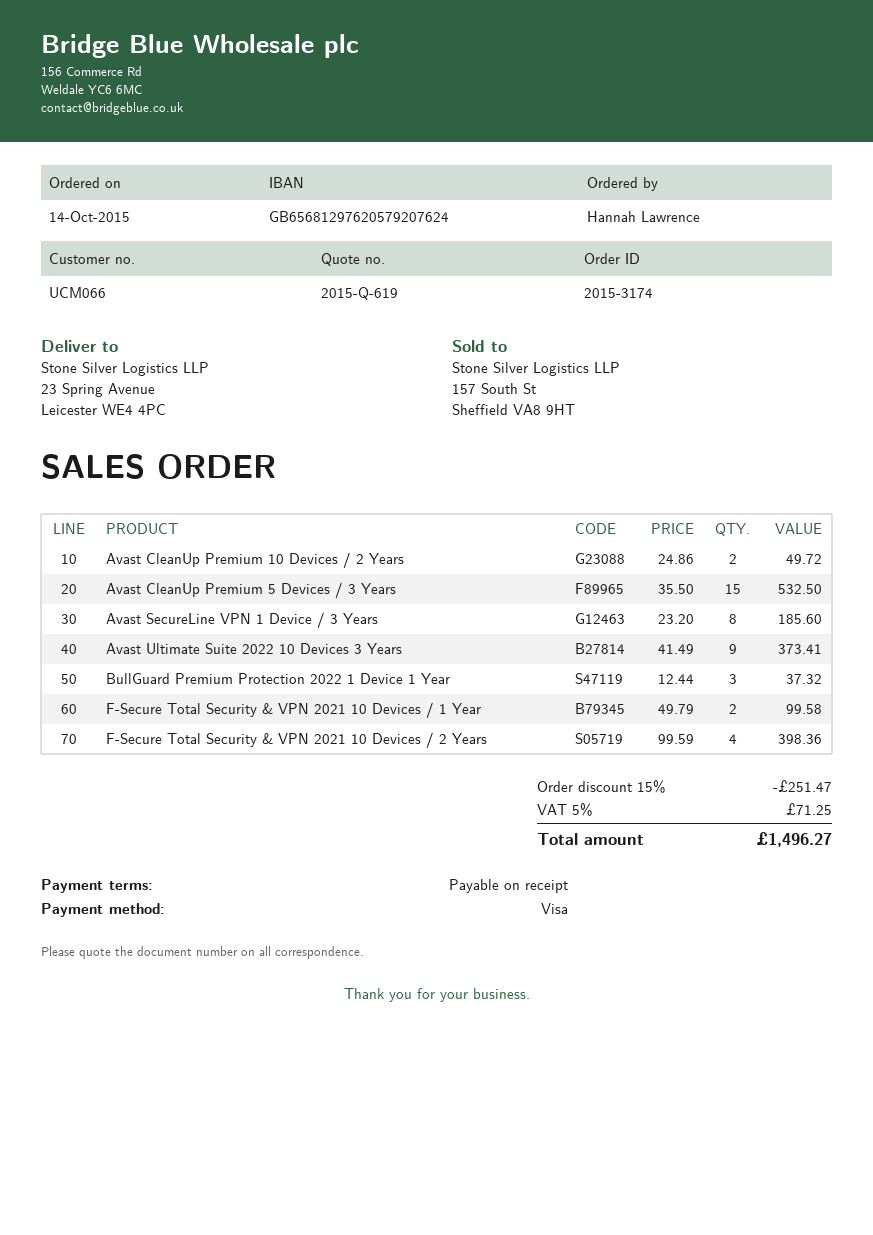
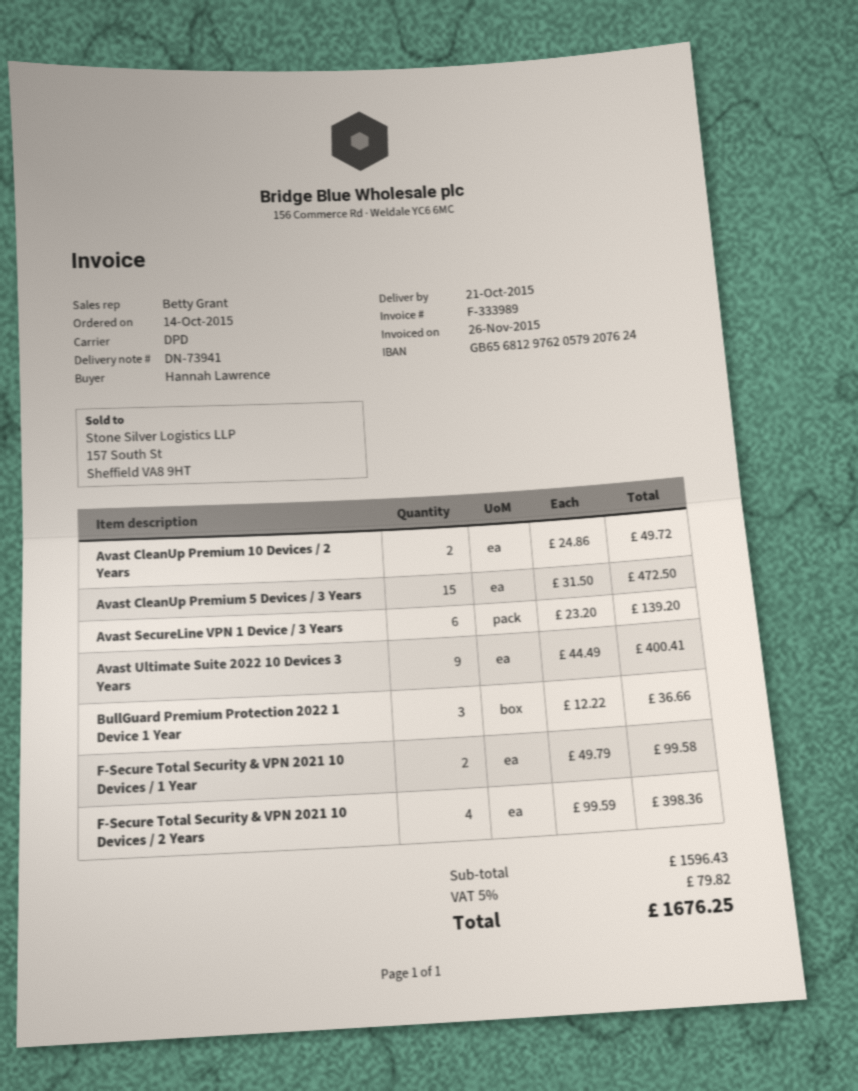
Avast CleanUp Premium 5 Devices / 3 Years: 15 x 35.50 = 532.50 -> 15 x 31.50 = 472.50
Avast SecureLine VPN 1 Device / 3 Years: 8 x 23.20 = 185.60 -> 6 x 23.20 = 139.20
Avast Ultimate Suite 2022 10 Devices 3 Years: 9 x 41.49 = 373.41 -> 9 x 44.49 = 400.41
BullGuard Premium Protection 2022 1 Device 1 Year: 3 x 12.44 = 37.32 -> 3 x 12.22 = 36.66
discount: 15% = 251.47 -> none
tax: 5% = 71.25 -> 5% = 79.82
total: 1496.27 -> 1676.25

